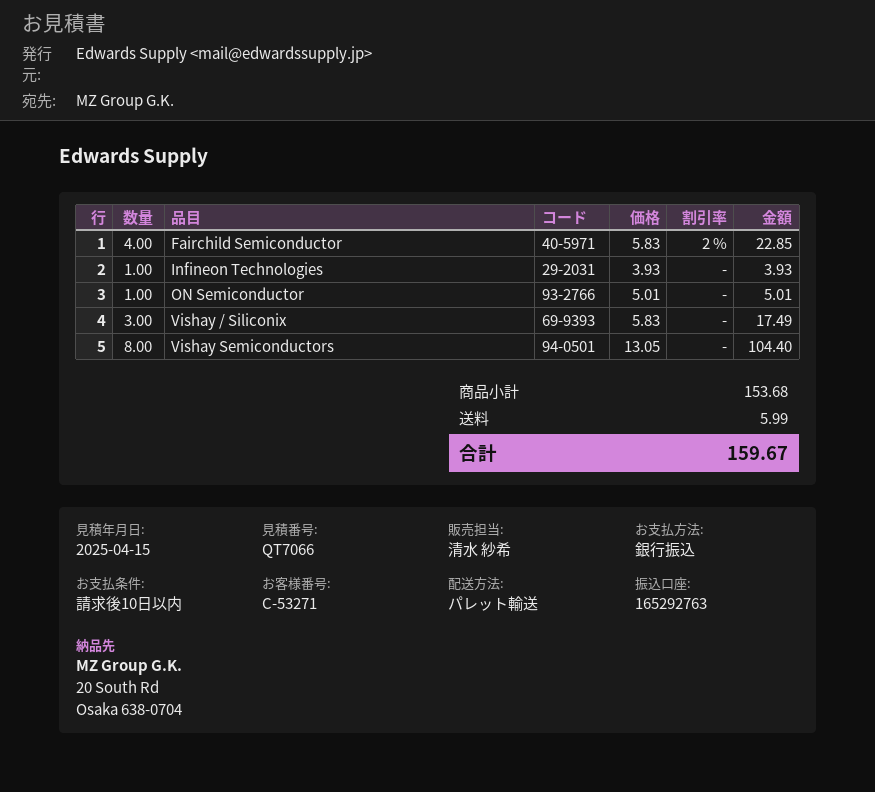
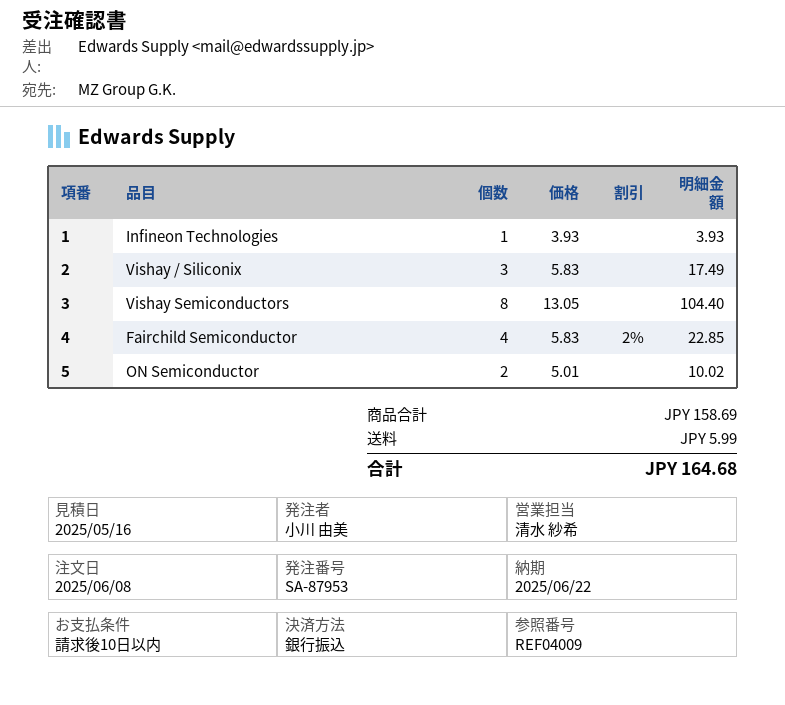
quote date: 2025-04-15 -> 2025-05-16
ON Semiconductor: 1 x 5.01 = 5.01 -> 2 x 5.01 = 10.02
subtotal: 153.68 -> 158.69
total: 159.67 -> 164.68

